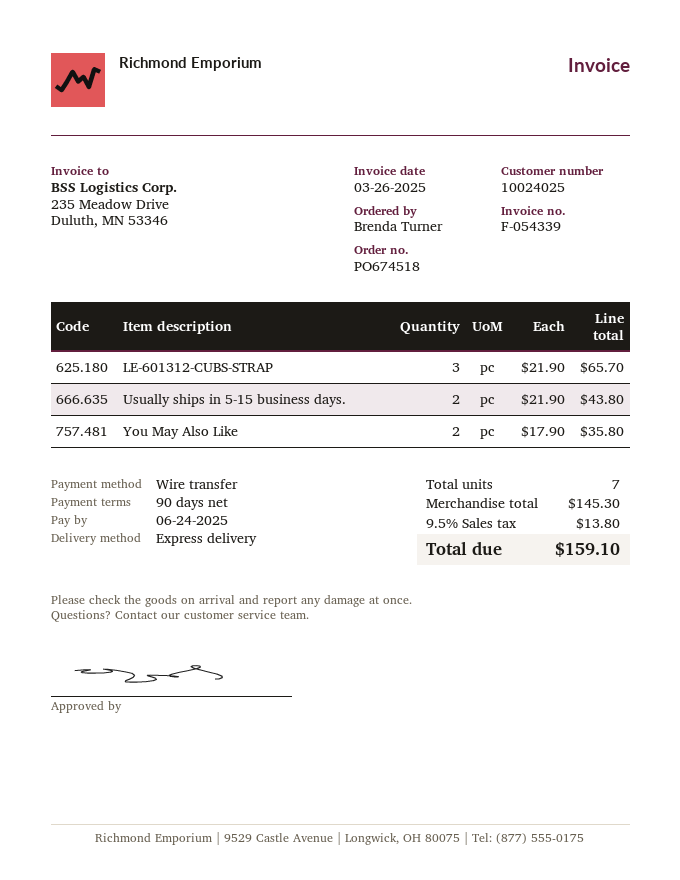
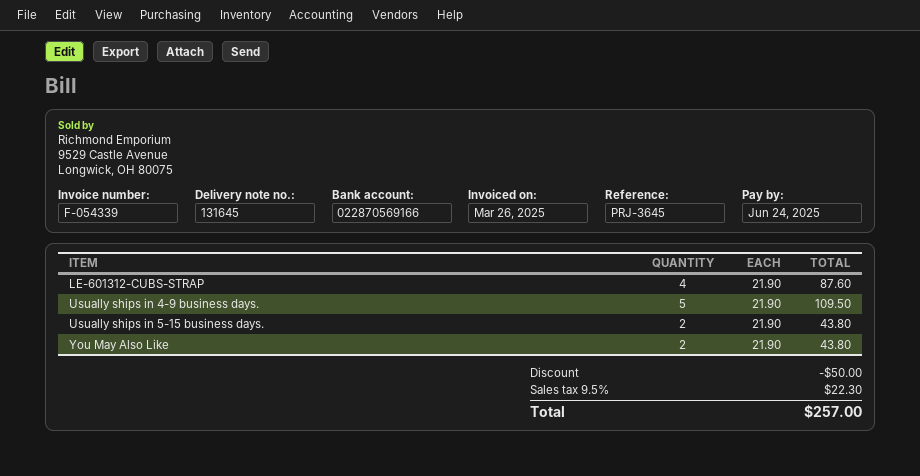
LE-601312-CUBS-STRAP: 3 x 21.90 = 65.70 -> 4 x 21.90 = 87.60
You May Also Like: 2 x 17.90 = 35.80 -> 2 x 21.90 = 43.80
Usually ships in 4-9 business days.: none -> 5 x 21.90 = 109.50
discount: none -> 50.00
tax: 9.5% = 13.80 -> 9.5% = 22.30
total: 159.10 -> 257.00

